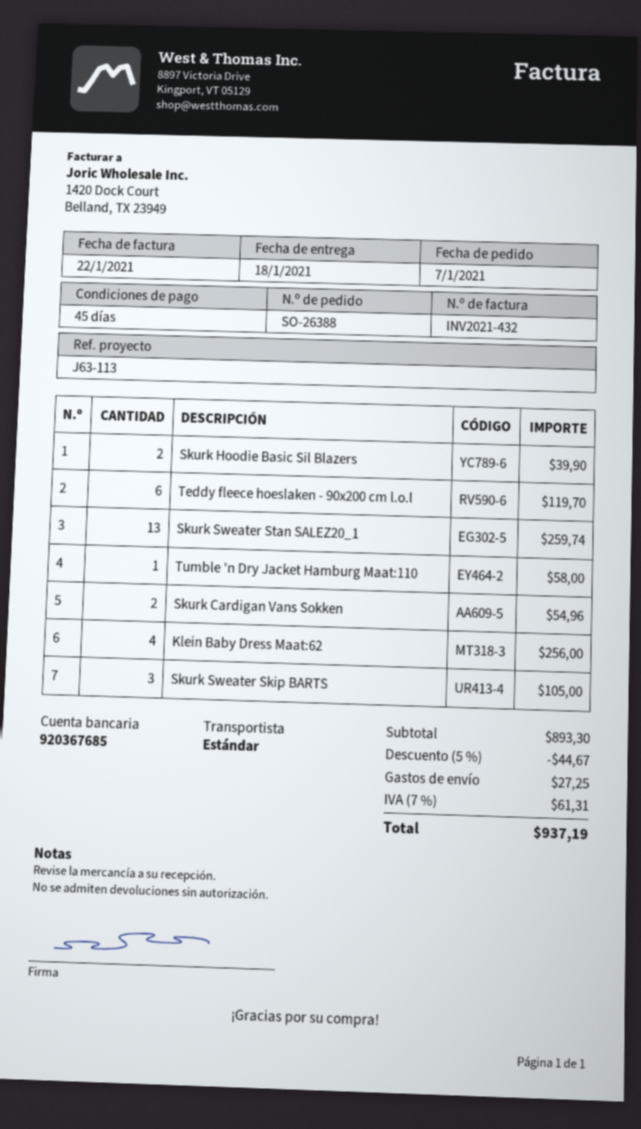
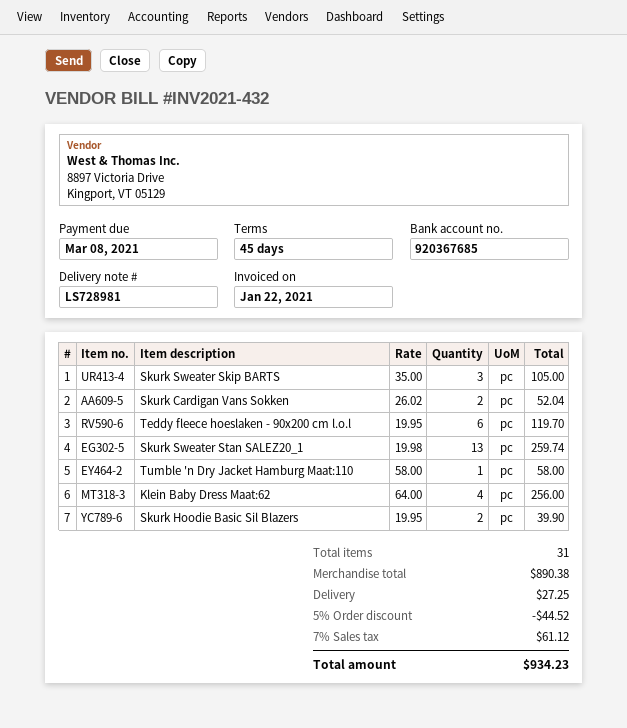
Skurk Cardigan Vans Sokken: 2 for 54.96 -> 2 for 52.04
subtotal: 893.30 -> 890.38
discount: 5% = 44.67 -> 5% = 44.52
tax: 7% = 61.31 -> 7% = 61.12
total: 937.19 -> 934.23

